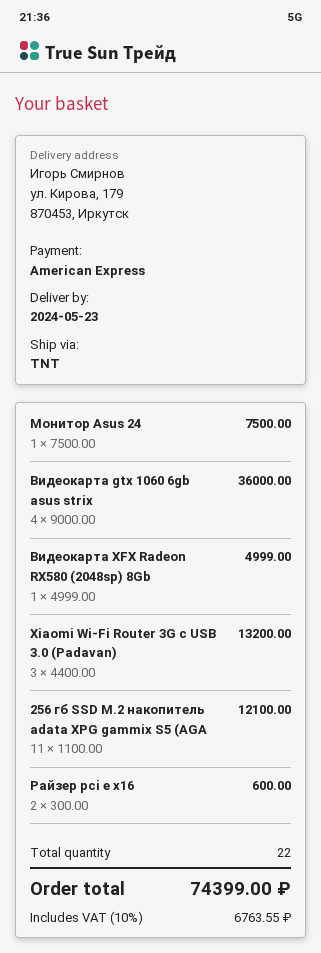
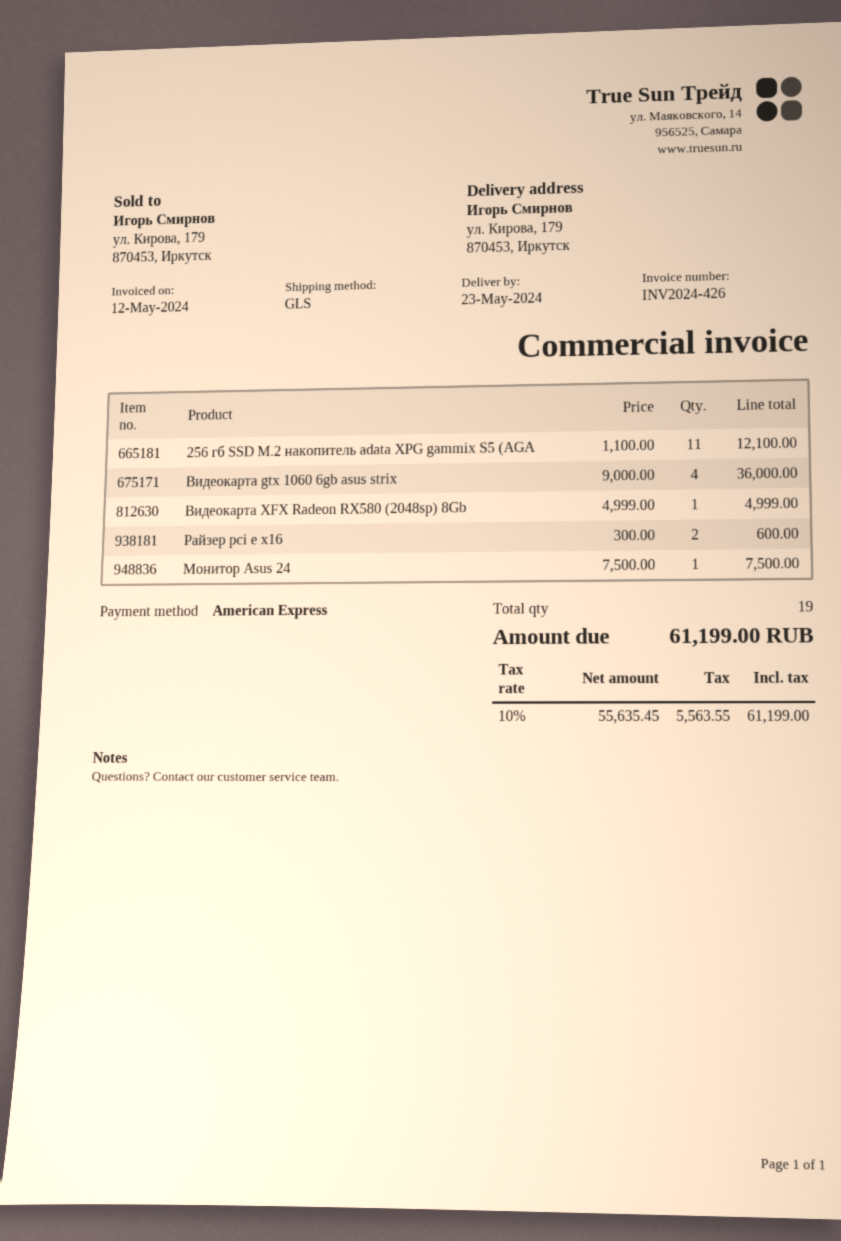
shipping method: TNT -> GLS
Xiaomi Wi-Fi Router 3G с USB 3.0 (Padavan): 3 x 4400.00 = 13200.00 -> none
total quantity: 22 -> 19
tax: 10% = 6763.55 -> 10% = 5563.55
total: 74399.00 -> 61199.00

